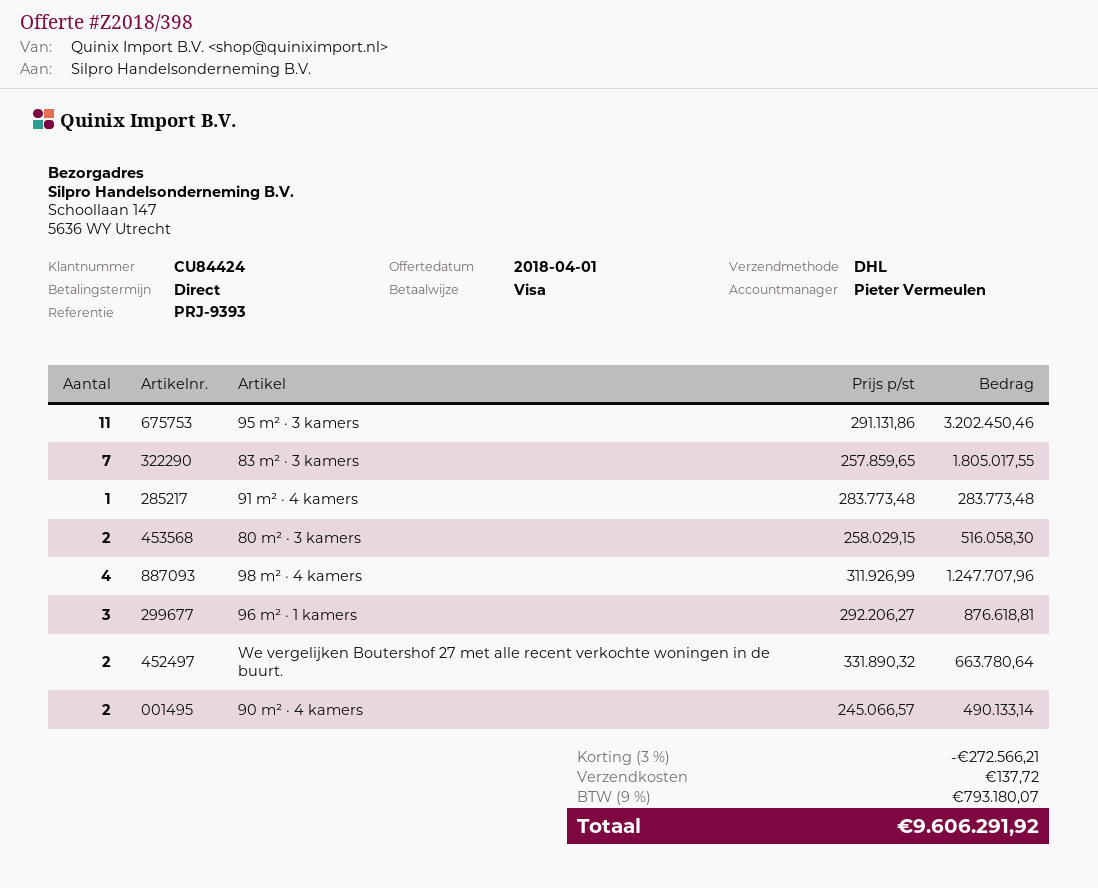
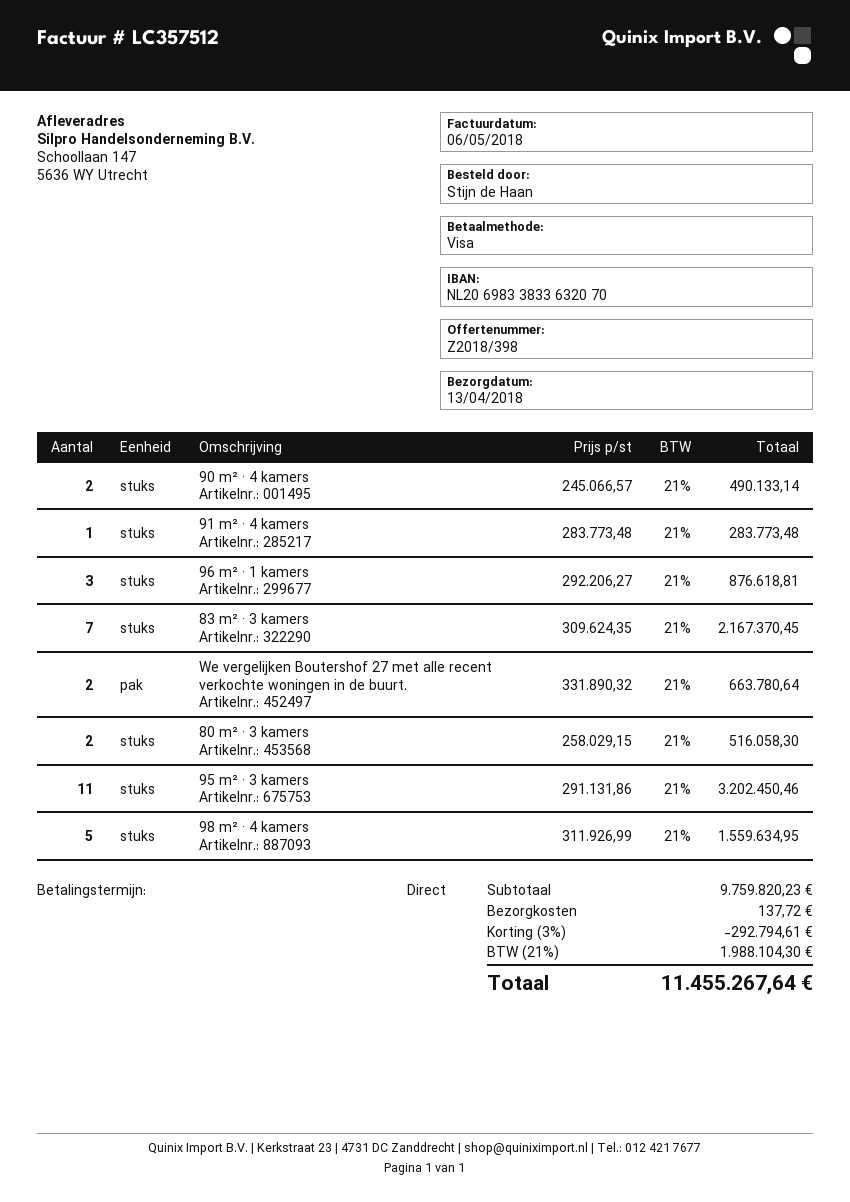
83 m² · 3 kamers: 7 x 257859.65 = 1805017.55 -> 7 x 309624.35 = 2167370.45
98 m² · 4 kamers: 4 x 311926.99 = 1247707.96 -> 5 x 311926.99 = 1559634.95
discount: 3% = 272566.21 -> 3% = 292794.61
tax: 9% = 793180.07 -> 21% = 1988104.30
total: 9606291.92 -> 11455267.64

